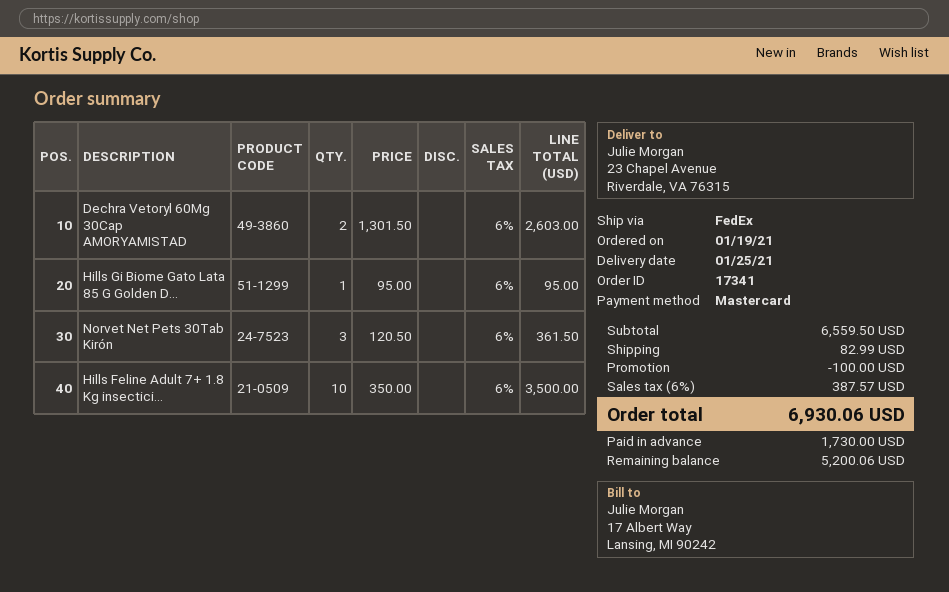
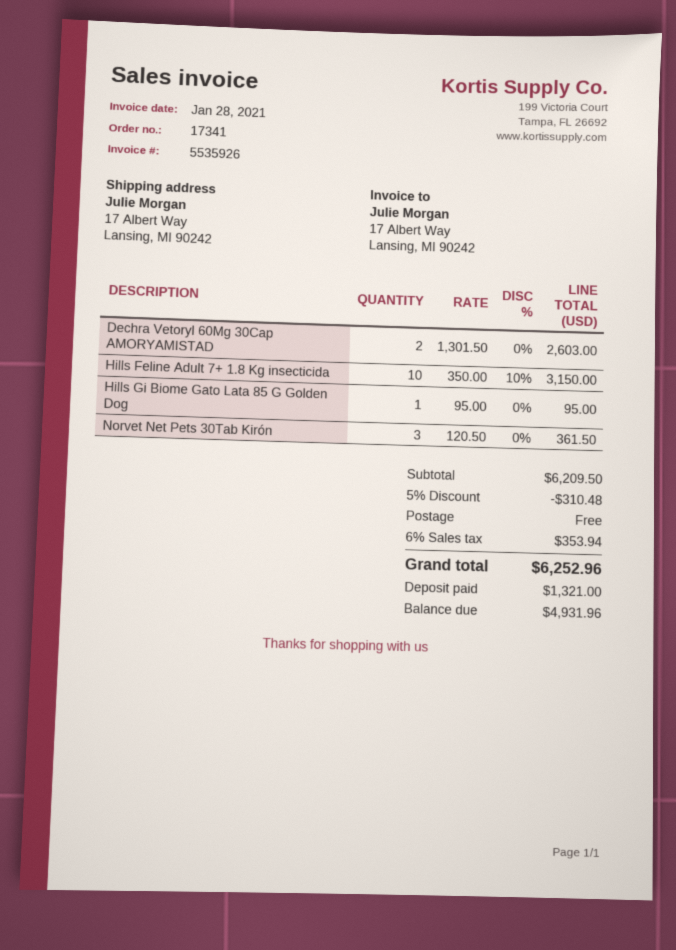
ship to: 23 Chapel Avenue, Riverdale, VA 76315 -> 17 Albert Way, Lansing, MI 90242
Hills Feline Adult 7+ 1.8 Kg insectici...: 10 x 350.00 = 3500.00 -> 10 x 350.00 - 10% = 3150.00
subtotal: 6559.50 -> 6209.50
discount: 100.00 -> 310.48
shipping: 82.99 -> 0.00
tax: 6% = 387.57 -> 6% = 353.94
total: 6930.06 -> 6252.96
deposit: 1730.00 -> 1321.00
balance: 5200.06 -> 4931.96

